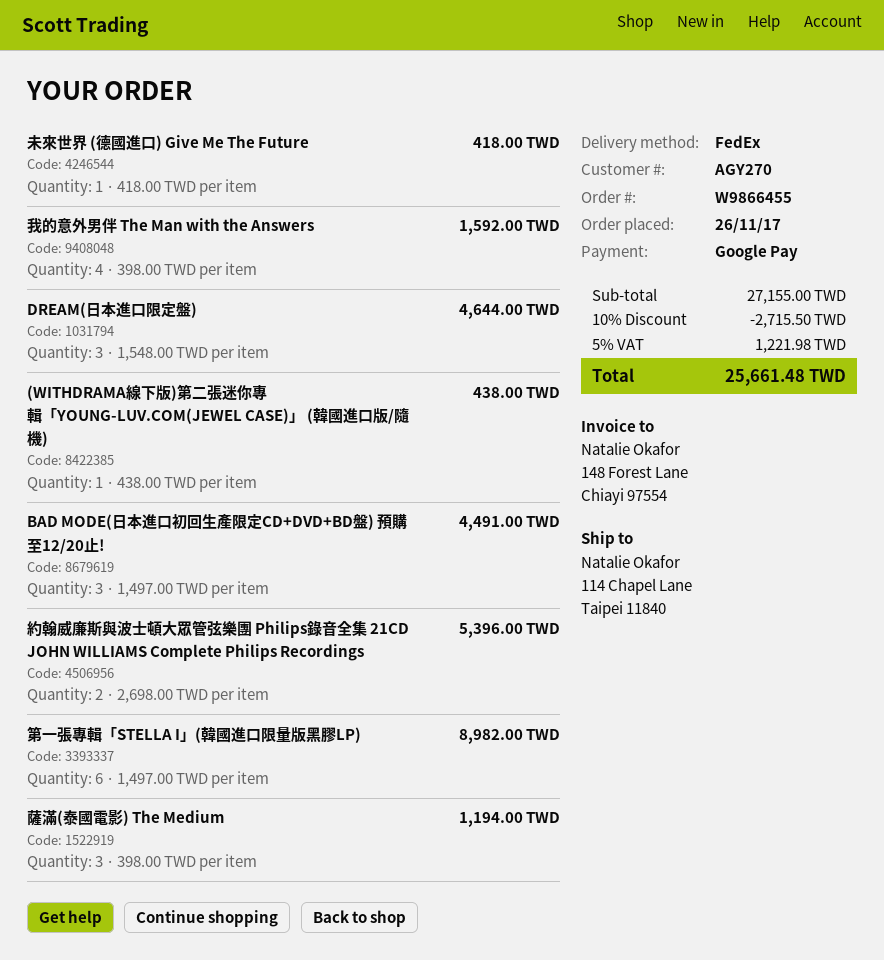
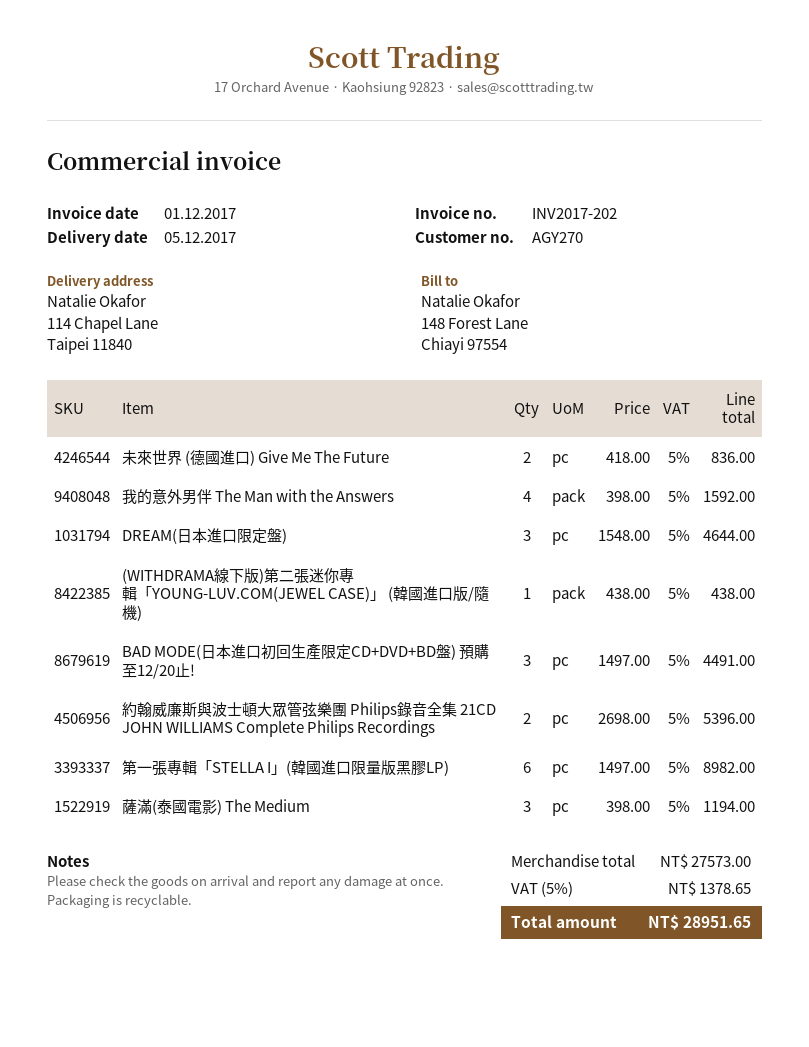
未來世界 (德國進口) Give Me The Future: 1 x 418.00 = 418.00 -> 2 x 418.00 = 836.00
subtotal: 27155.00 -> 27573.00
discount: 10% = 2715.50 -> none
tax: 5% = 1221.98 -> 5% = 1378.65
total: 25661.48 -> 28951.65

